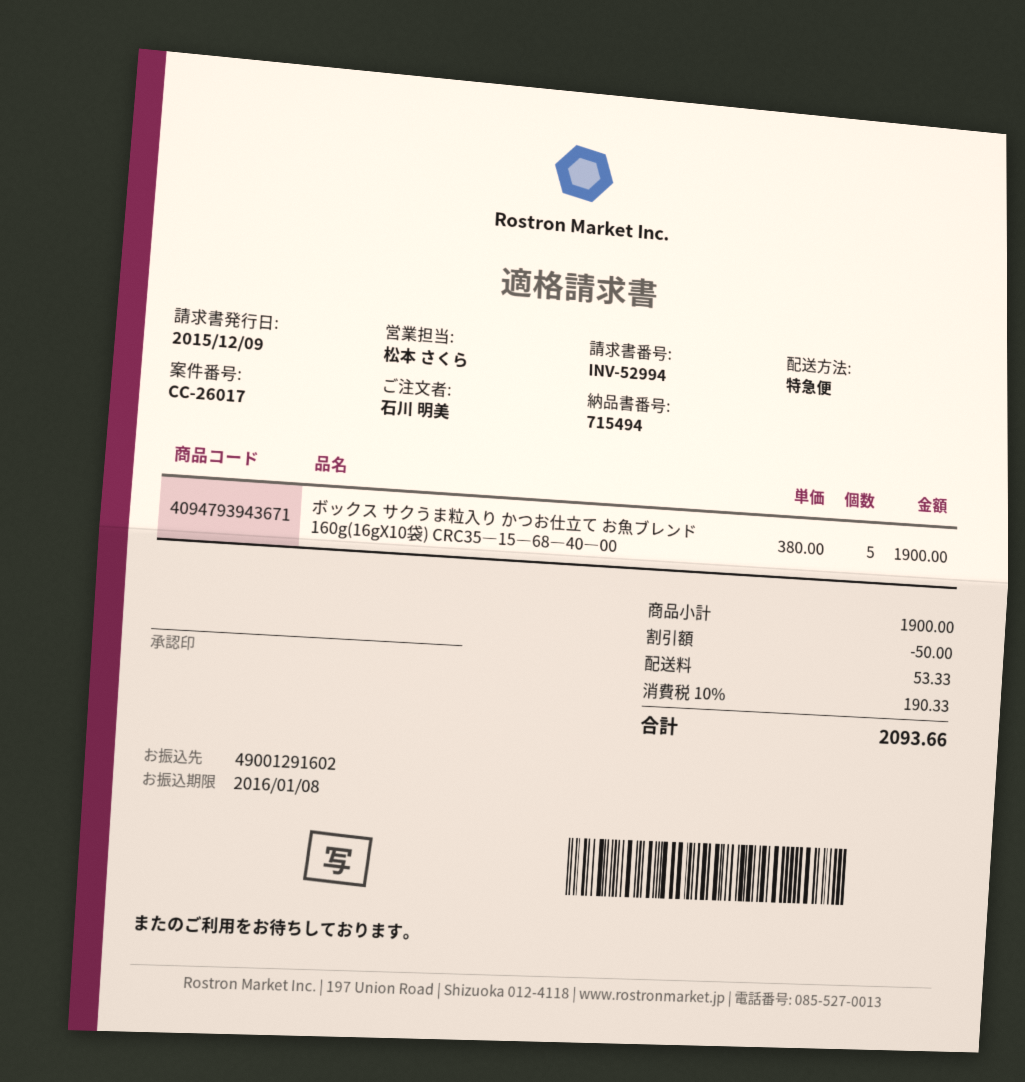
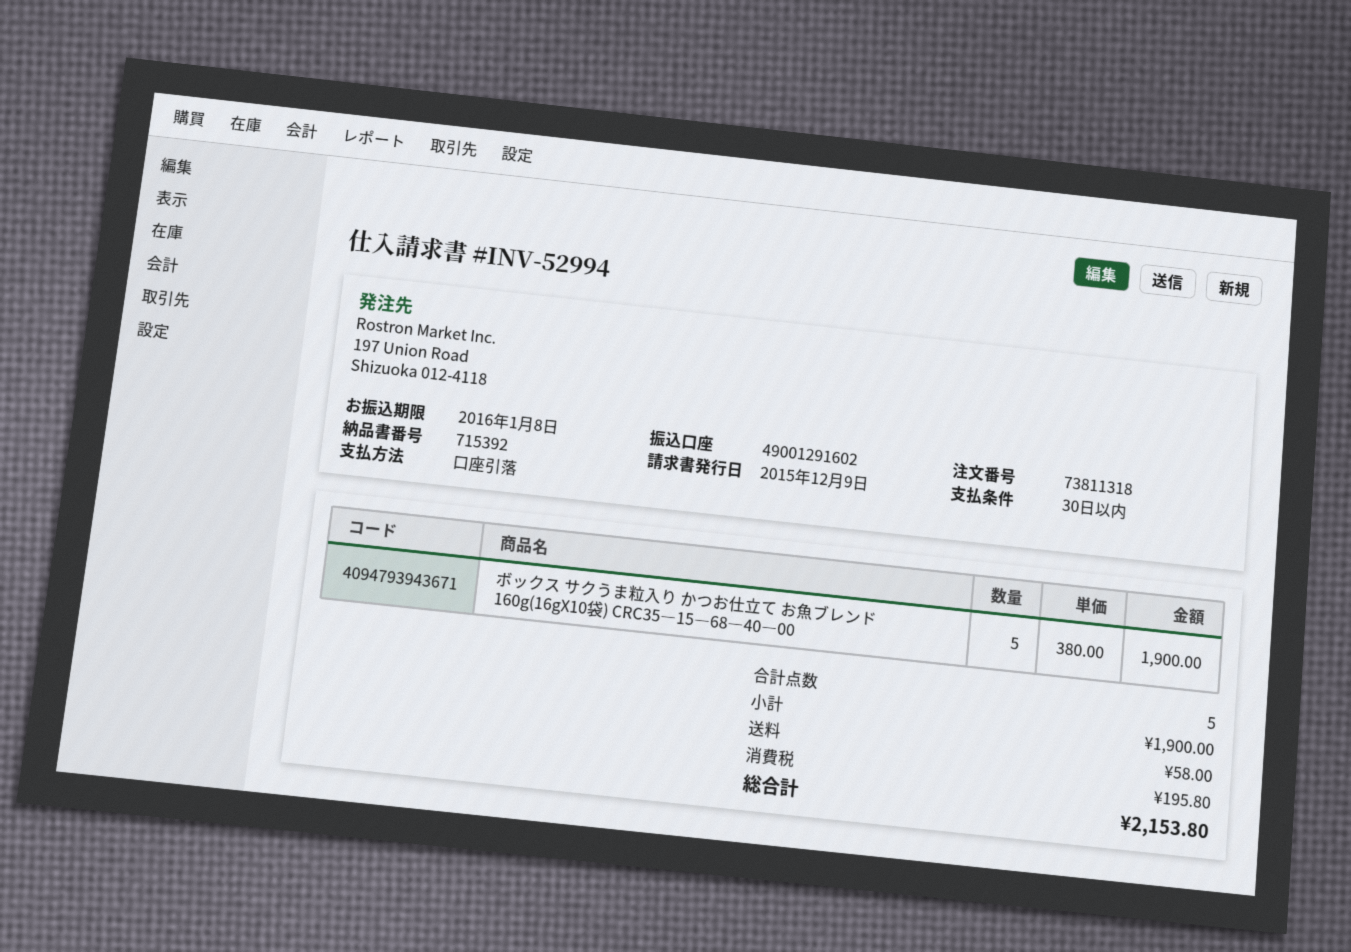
delivery note number: 715494 -> 715392
discount: 50.00 -> none
shipping: 53.33 -> 58.00
tax: 190.33 -> 195.80
total: 2093.66 -> 2153.80

